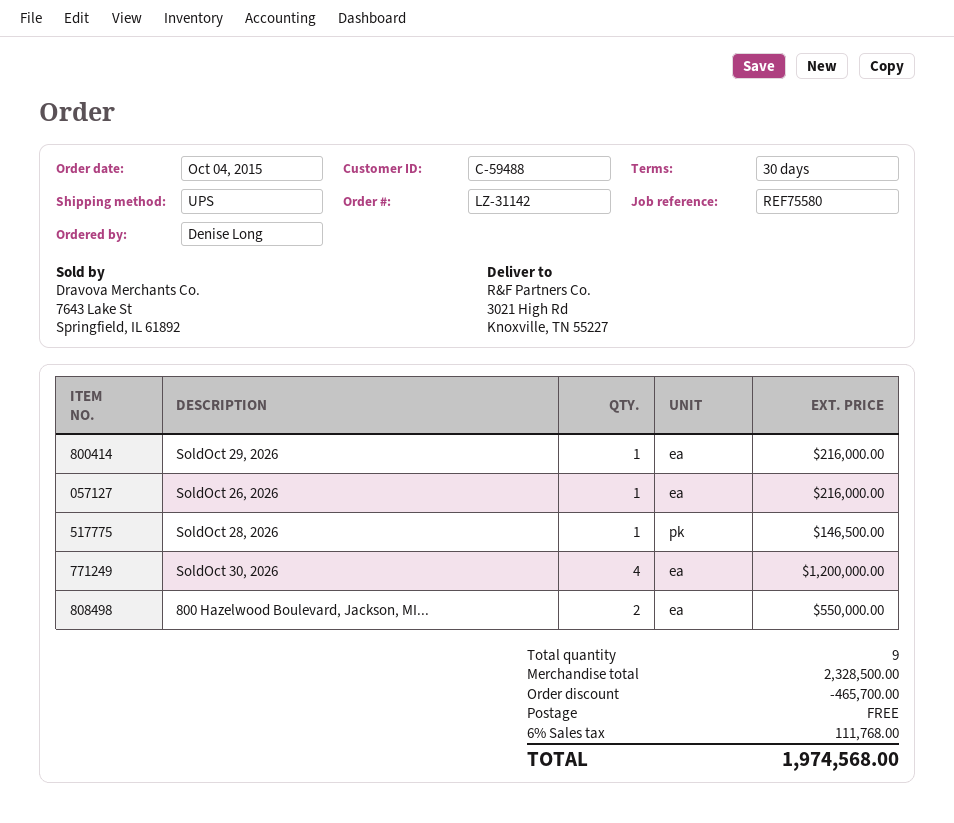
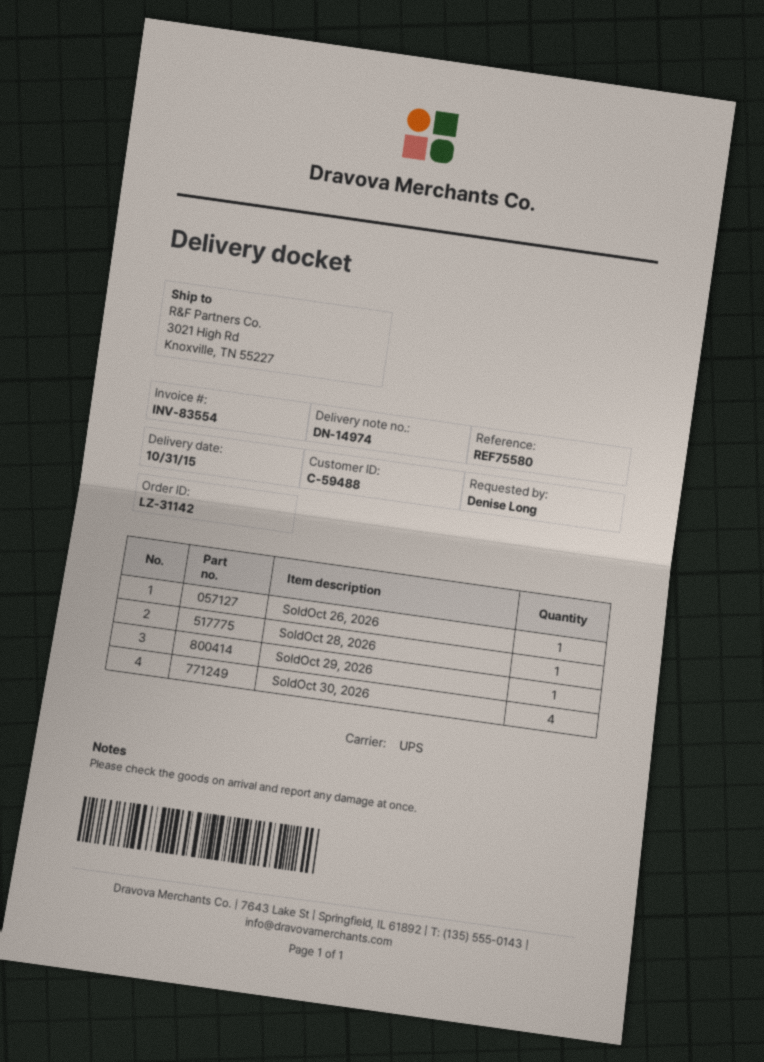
800 Hazelwood Boulevard, Jackson, MI...: 2 -> none

